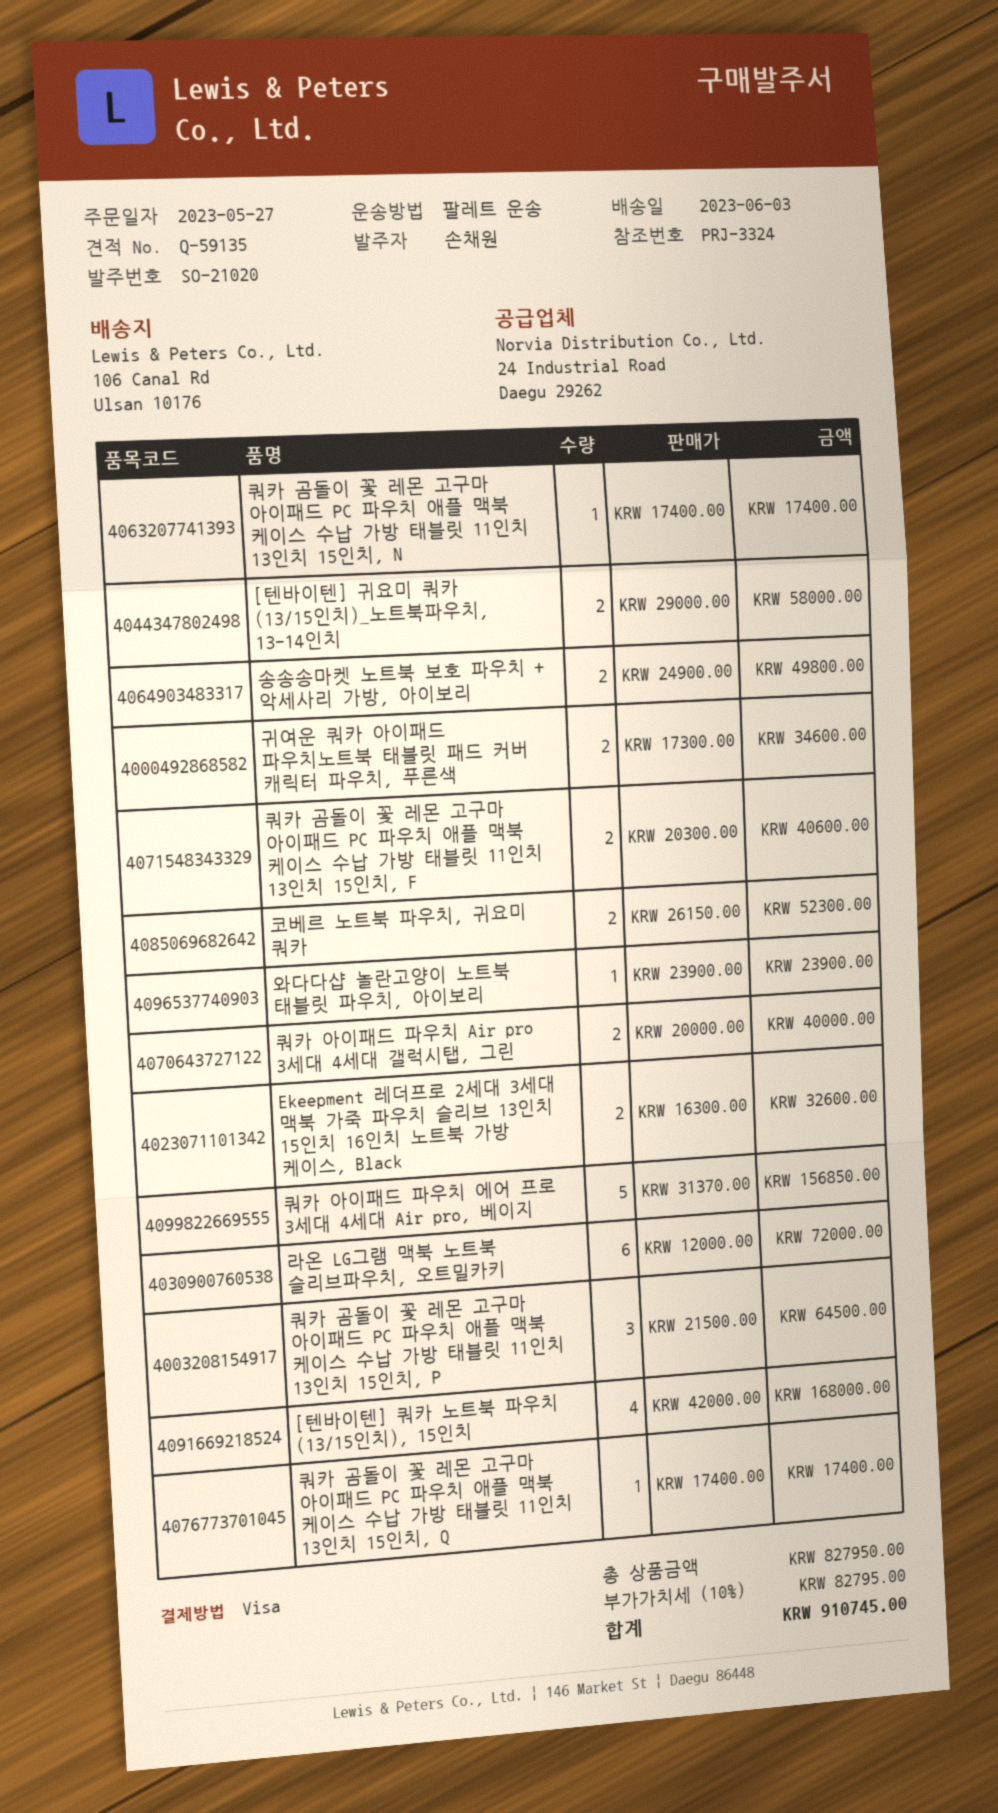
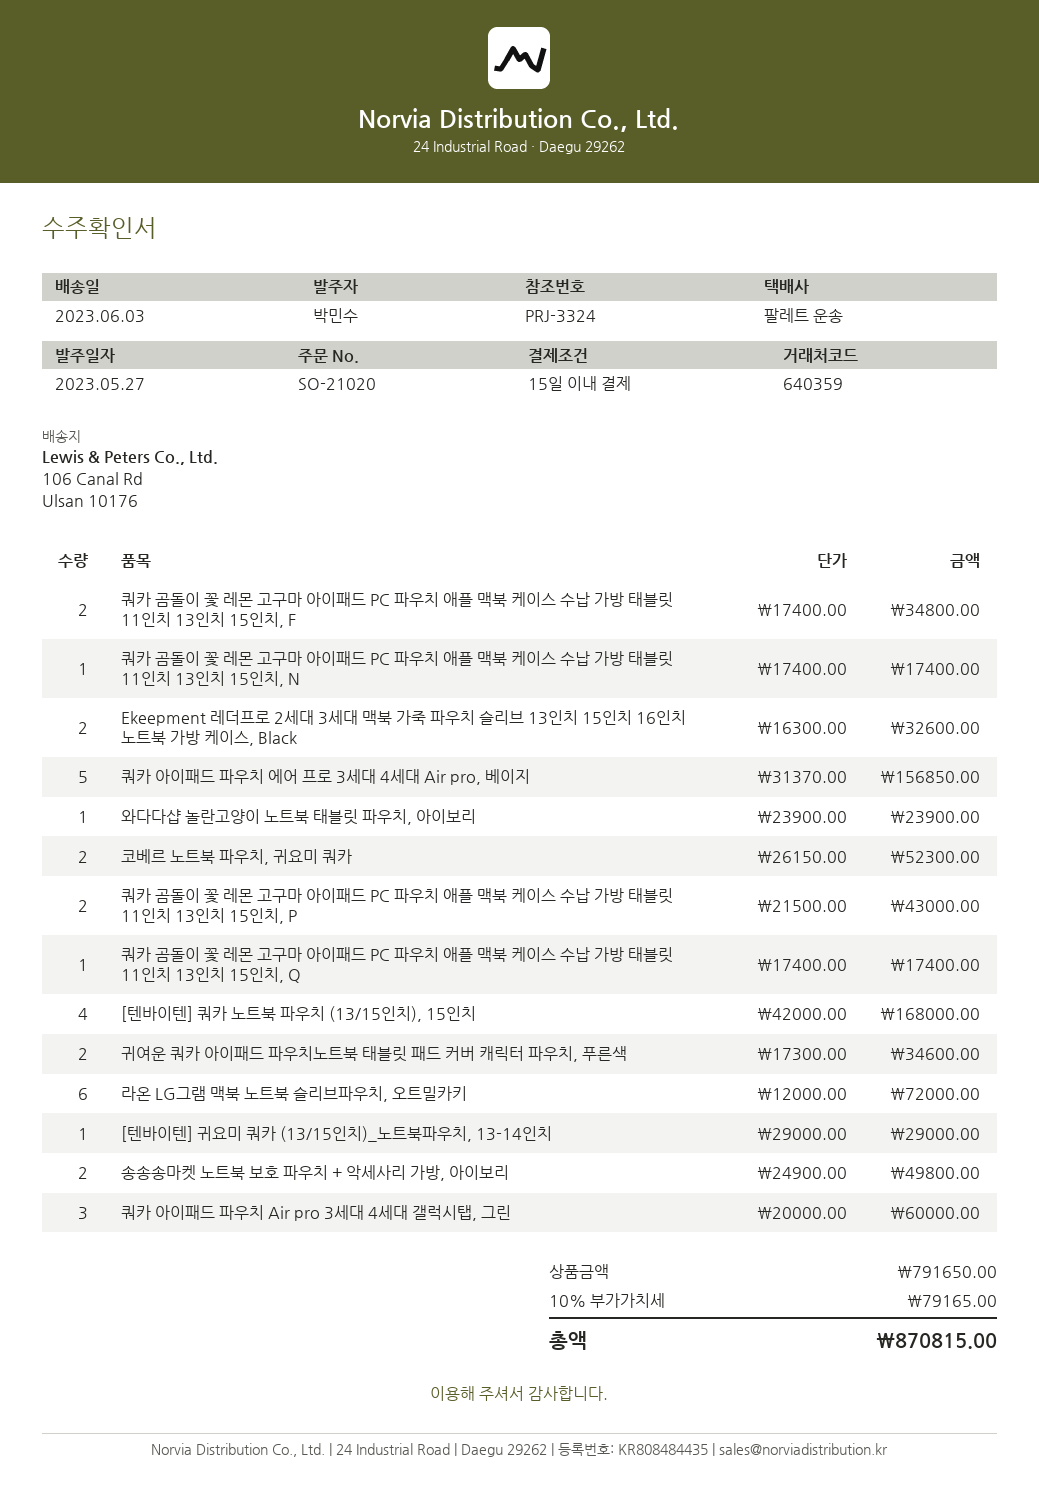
ordered by: 손채원 -> 박민수
[텐바이텐] 귀요미 쿼카 (13/15인치)_노트북파우치, 13-14인치: 2 x 29000.00 = 58000.00 -> 1 x 29000.00 = 29000.00
쿼카 곰돌이 꽃 레몬 고구마 아이패드 PC 파우치 애플 맥북 케이스 수납 가방 태블릿 11인치 13인치 15인치, F: 2 x 20300.00 = 40600.00 -> 2 x 17400.00 = 34800.00
쿼카 아이패드 파우치 Air pro 3세대 4세대 갤럭시탭, 그린: 2 x 20000.00 = 40000.00 -> 3 x 20000.00 = 60000.00
쿼카 곰돌이 꽃 레몬 고구마 아이패드 PC 파우치 애플 맥북 케이스 수납 가방 태블릿 11인치 13인치 15인치, P: 3 x 21500.00 = 64500.00 -> 2 x 21500.00 = 43000.00
subtotal: 827950.00 -> 791650.00
tax: 10% = 82795.00 -> 10% = 79165.00
total: 910745.00 -> 870815.00

